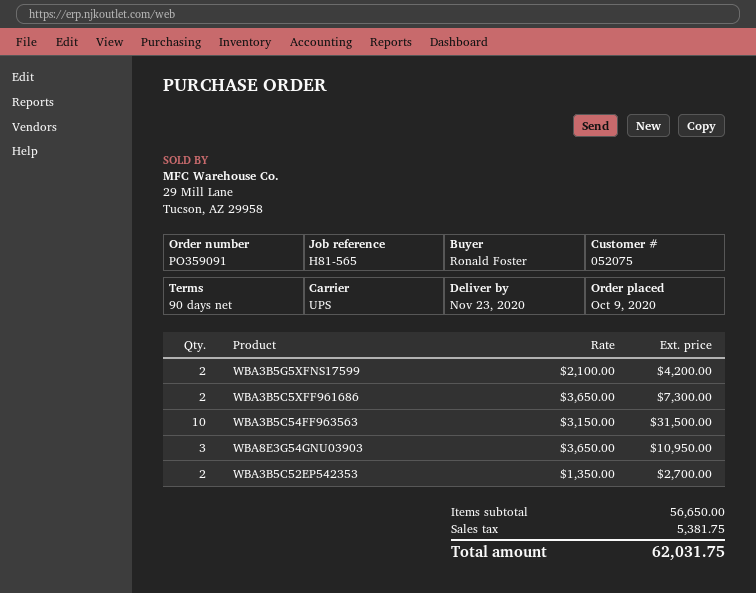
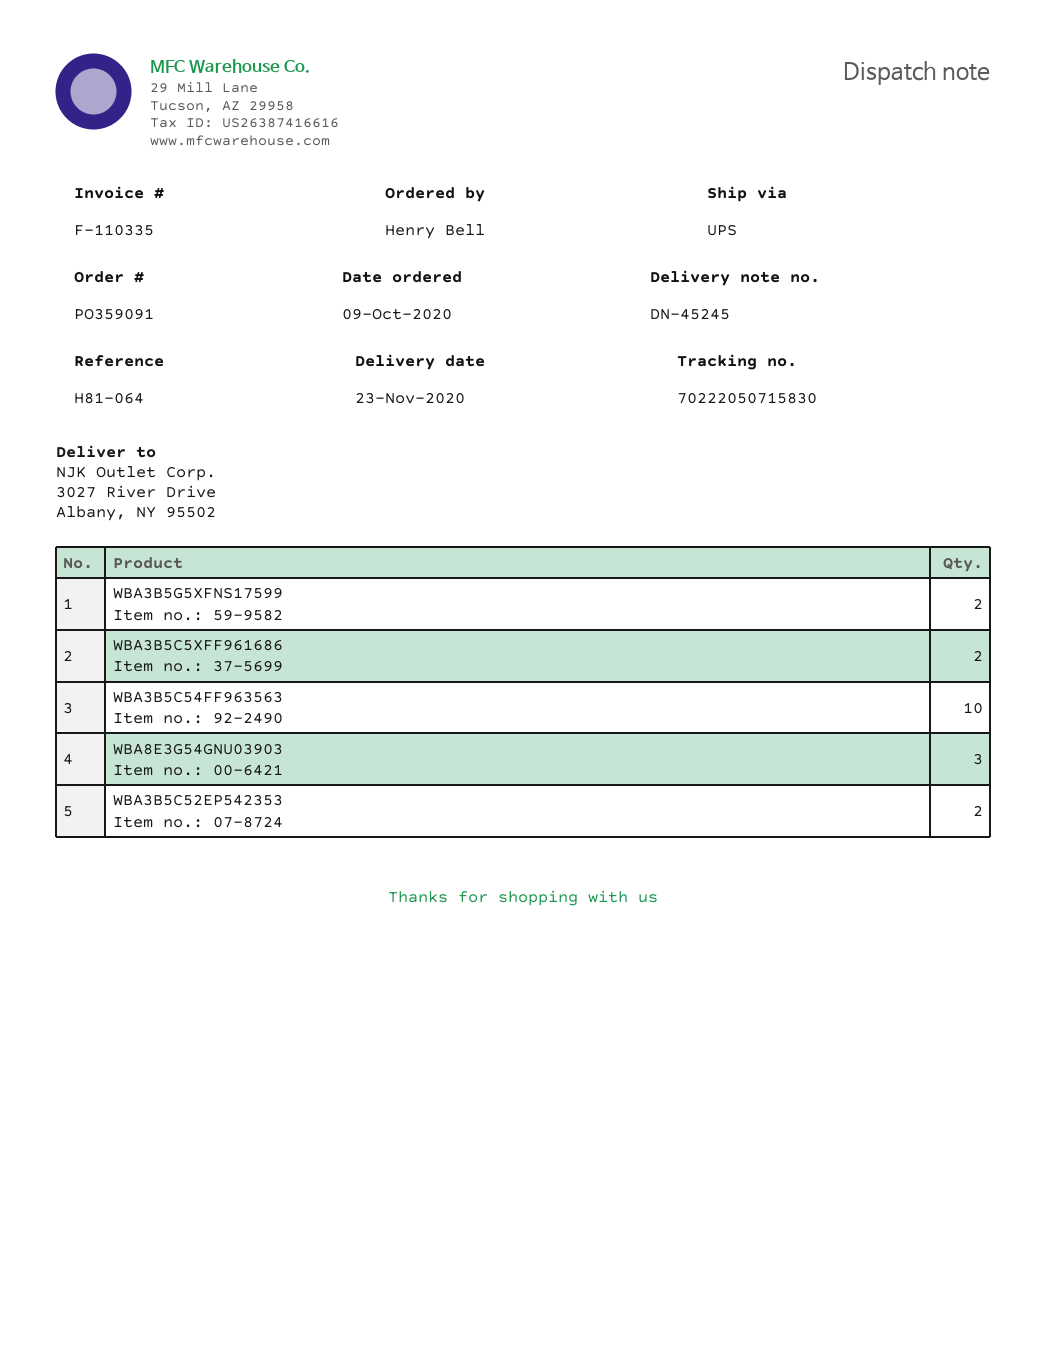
reference: H81-565 -> H81-064
ordered by: Ronald Foster -> Henry Bell

